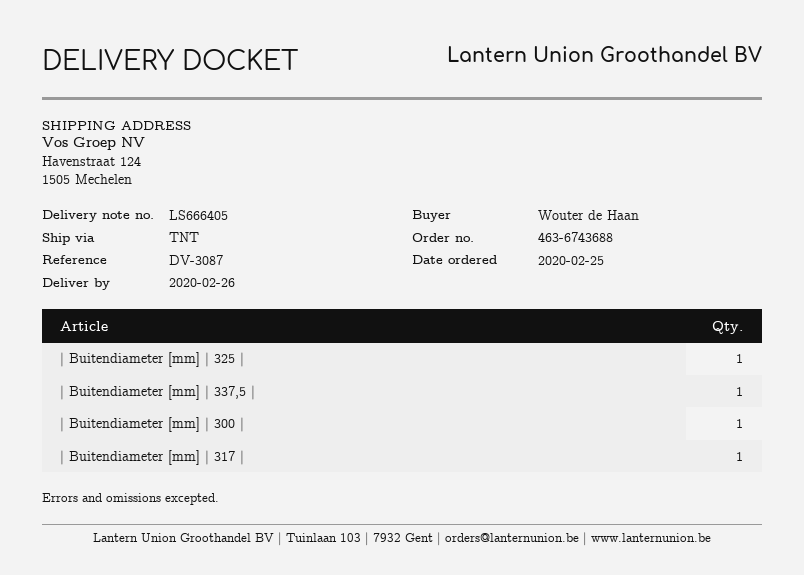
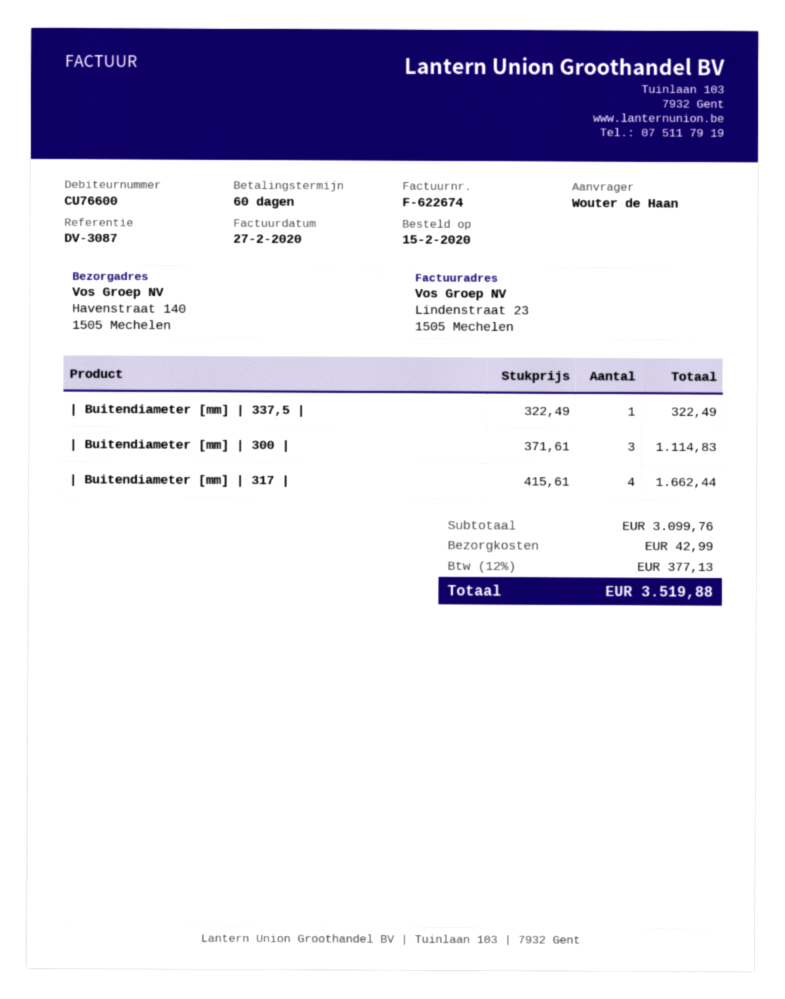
order date: 2020-02-25 -> 2020-02-15
ship to: Havenstraat 124, 1505 Mechelen -> Havenstraat 140, 1505 Mechelen
| Buitendiameter [mm] | 325 |: 1 -> none
| Buitendiameter [mm] | 300 |: 1 -> 3
| Buitendiameter [mm] | 317 |: 1 -> 4

